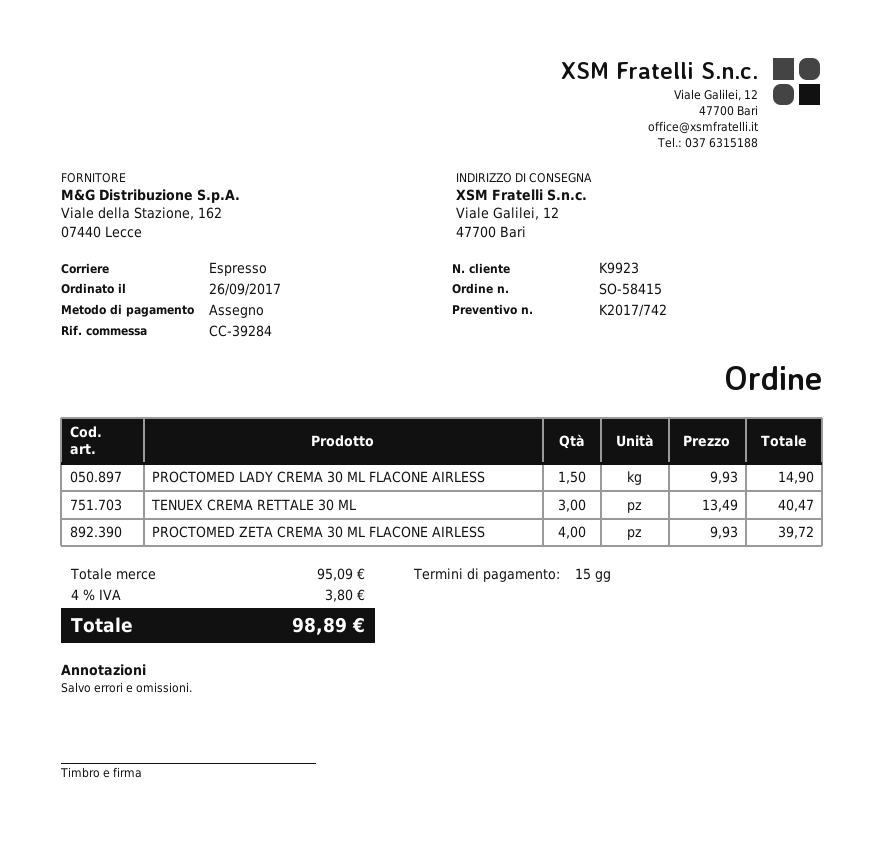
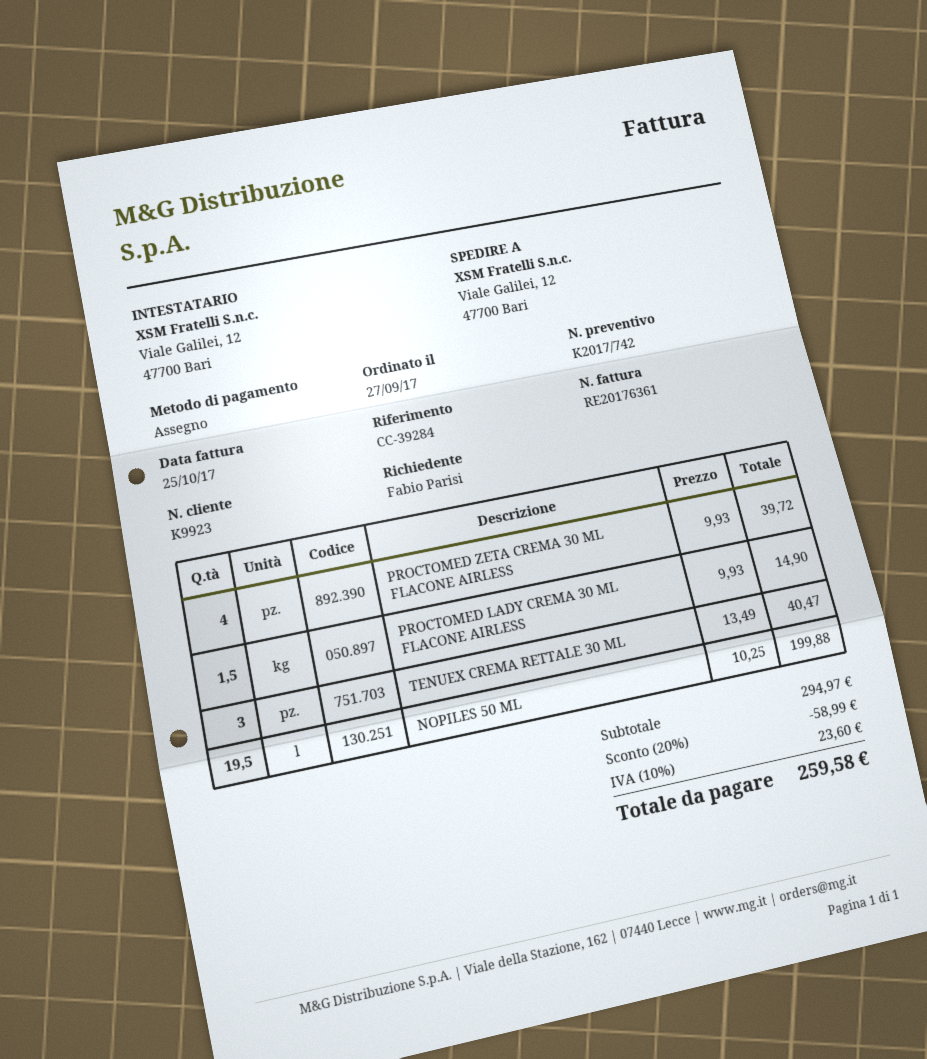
order date: 2017-09-26 -> 2017-09-27
NOPILES 50 ML: none -> 19.5 x 10.25 = 199.88
subtotal: 95.09 -> 294.97
discount: none -> 20% = 58.99
tax: 4% = 3.80 -> 10% = 23.60
total: 98.89 -> 259.58

